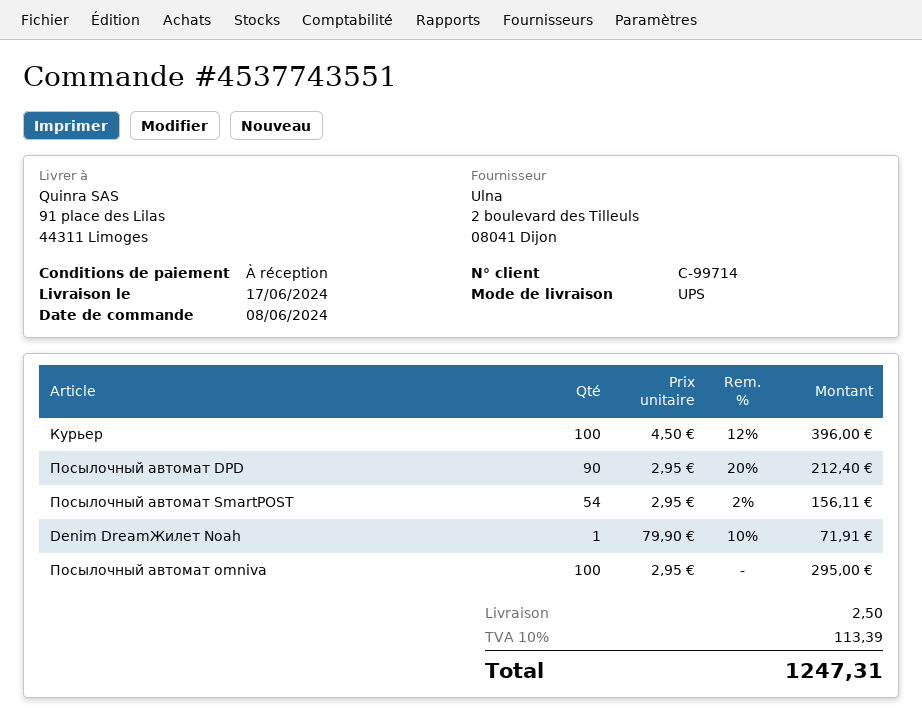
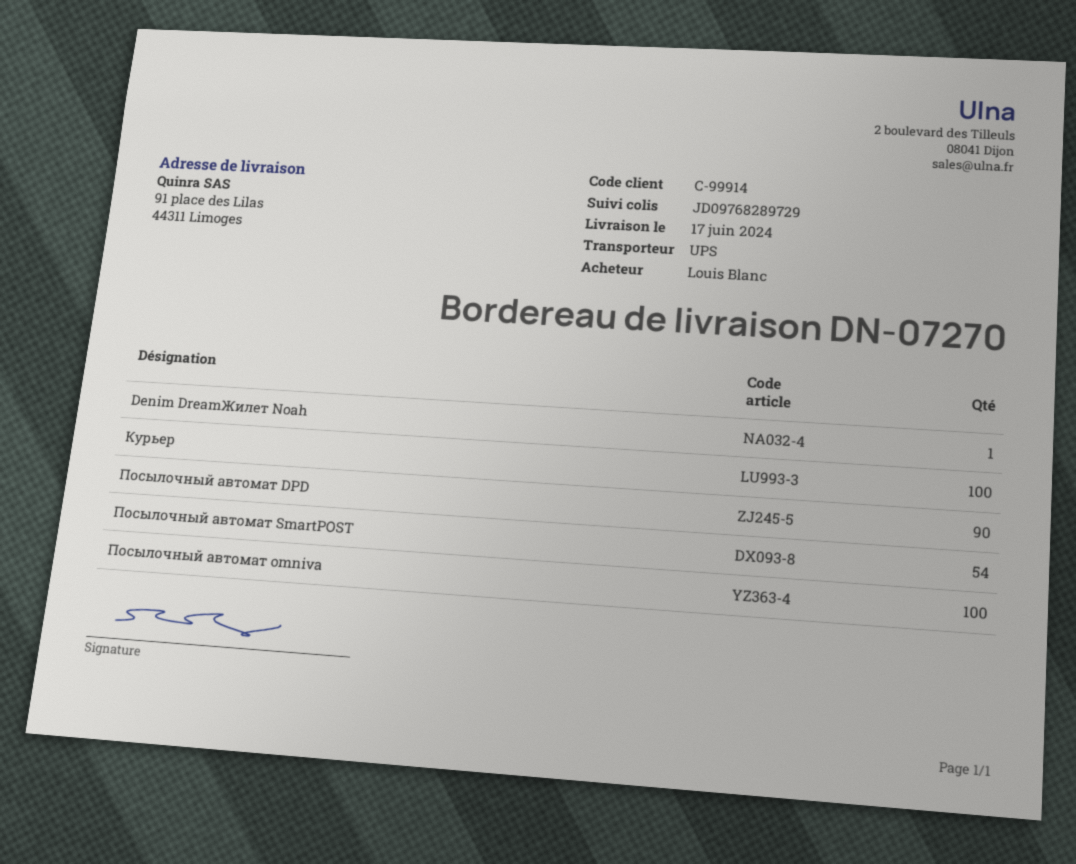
customer number: C-99714 -> C-99914

